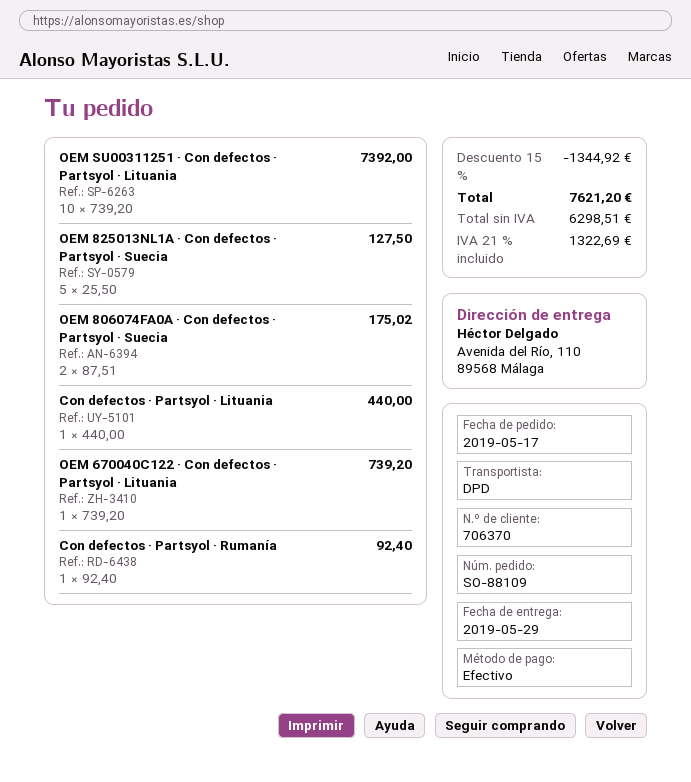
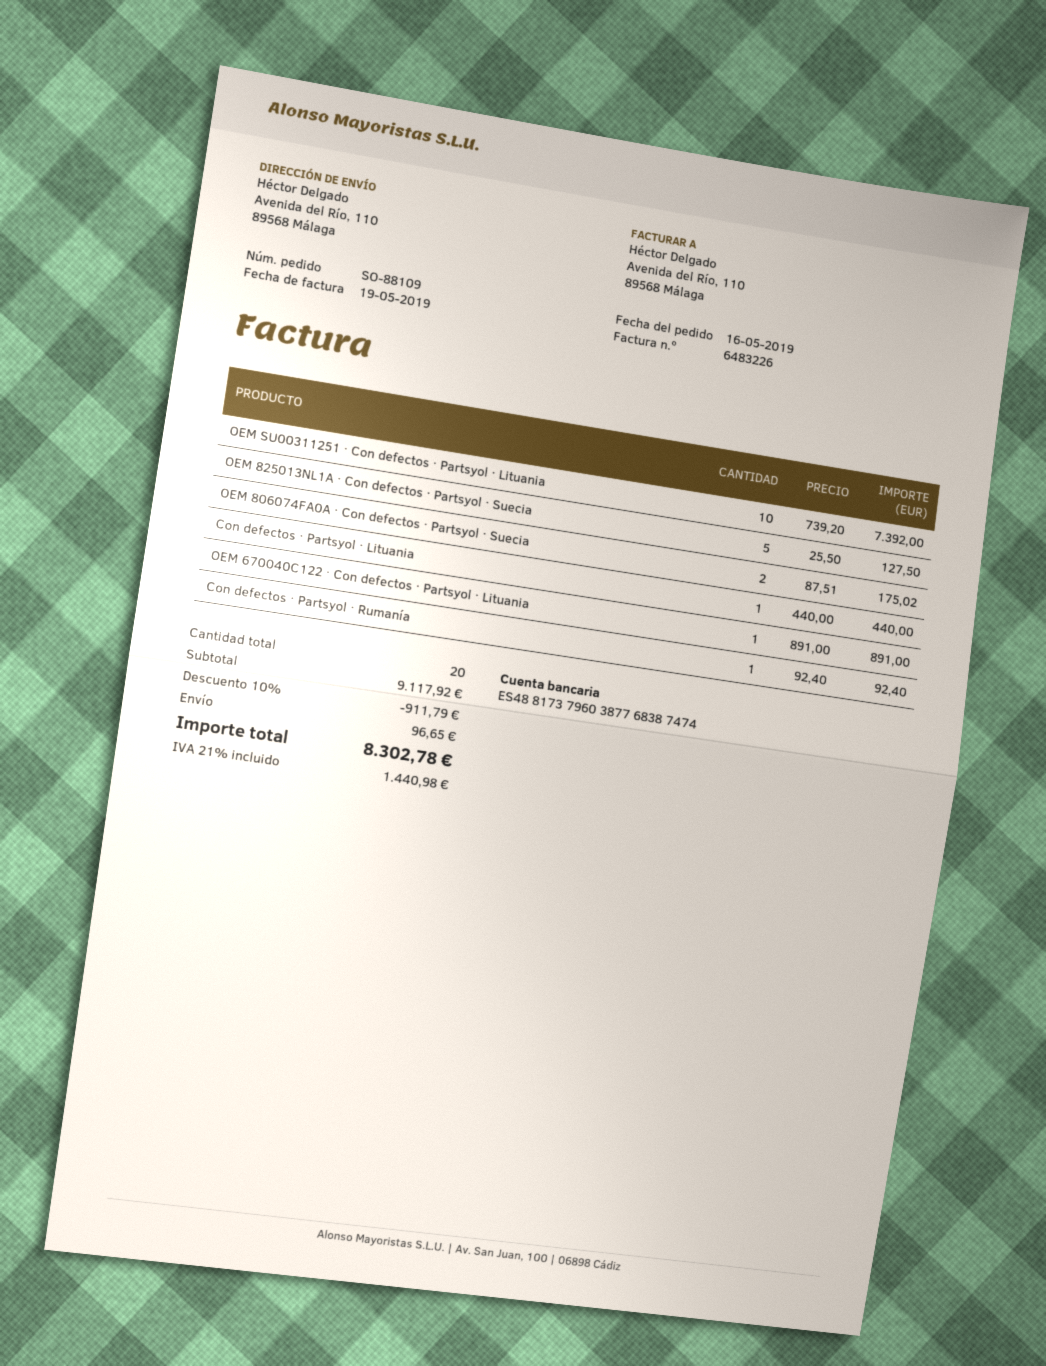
order date: 2019-05-17 -> 2019-05-16
OEM 670040C122 · Con defectos · Partsyol · Lituania: 1 x 739.20 = 739.20 -> 1 x 891.00 = 891.00
discount: 15% = 1344.92 -> 10% = 911.79
shipping: none -> 96.65
tax: 21% = 1322.69 -> 21% = 1440.98
total: 7621.20 -> 8302.78

